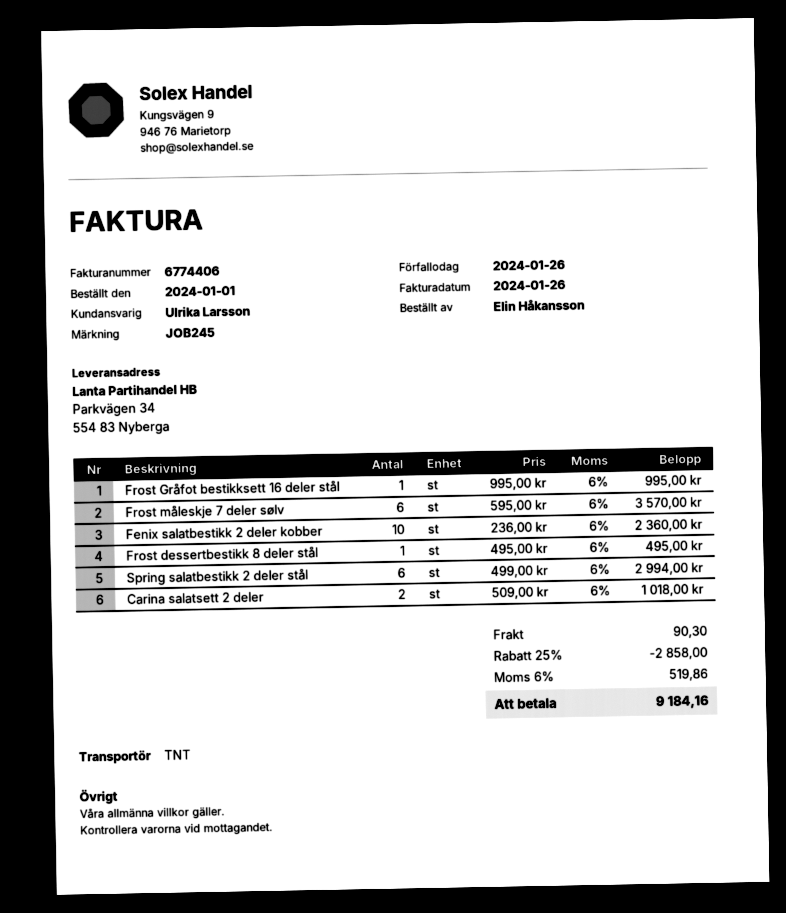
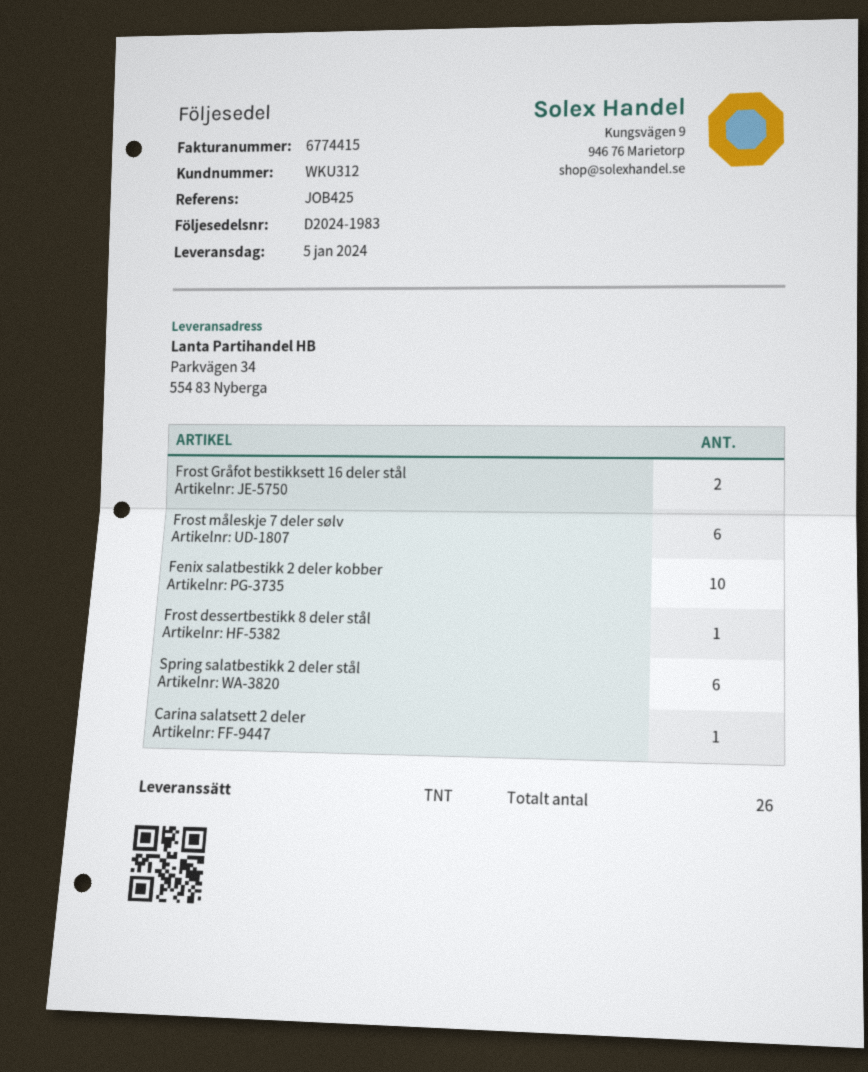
invoice number: 6774406 -> 6774415
reference: JOB245 -> JOB425
Frost Gråfot bestikksett 16 deler stål: 1 -> 2
Carina salatsett 2 deler: 2 -> 1

